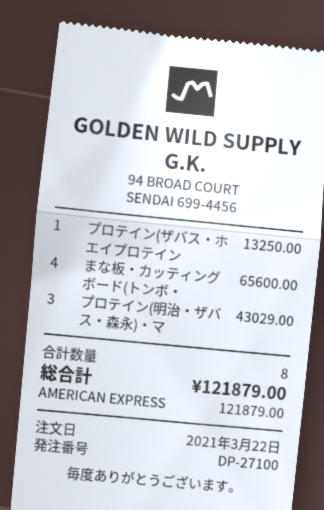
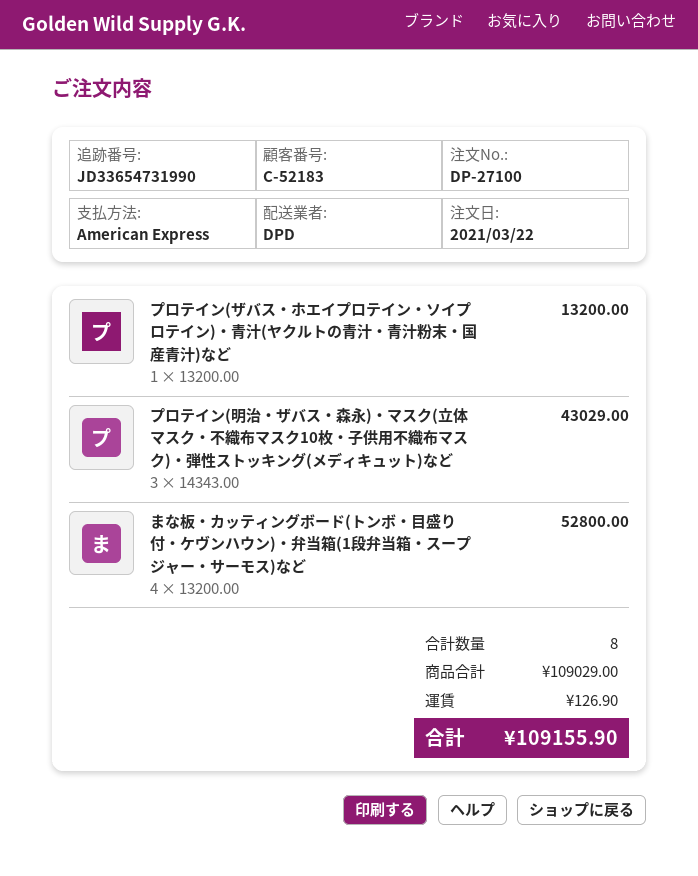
プロテイン(ザバス・ホエイプロテイン: 1 for 13250.00 -> 1 for 13200.00
まな板・カッティングボード(トンボ・: 4 for 65600.00 -> 4 for 52800.00
shipping: none -> 126.90
total: 121879.00 -> 109155.90

